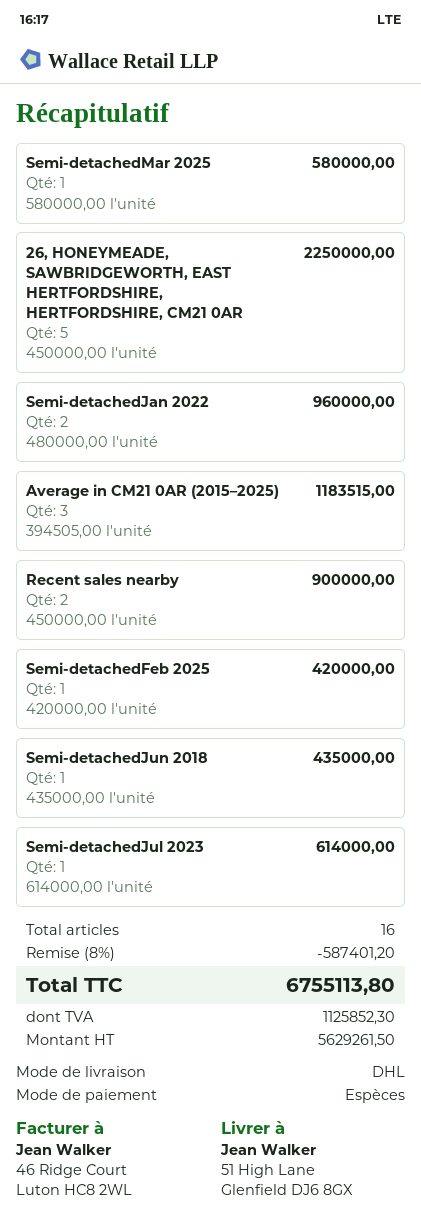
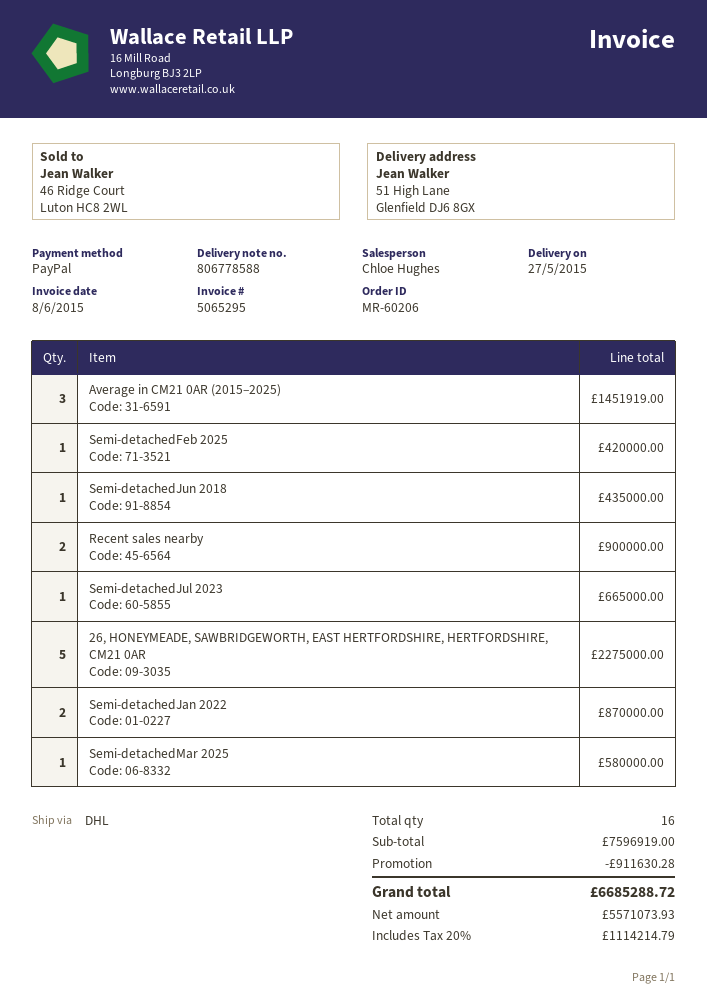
payment method: cash -> PayPal
26, HONEYMEADE, SAWBRIDGEWORTH, EAST HERTFORDSHIRE, HERTFORDSHIRE, CM21 0AR: 5 for 2250000.00 -> 5 for 2275000.00
Semi-detachedJan 2022: 2 for 960000.00 -> 2 for 870000.00
Average in CM21 0AR (2015–2025): 3 for 1183515.00 -> 3 for 1451919.00
Semi-detachedJul 2023: 1 for 614000.00 -> 1 for 665000.00
discount: 587401.20 -> 911630.28
net: 5629261.50 -> 5571073.93
tax: 1125852.30 -> 1114214.79
total: 6755113.80 -> 6685288.72

